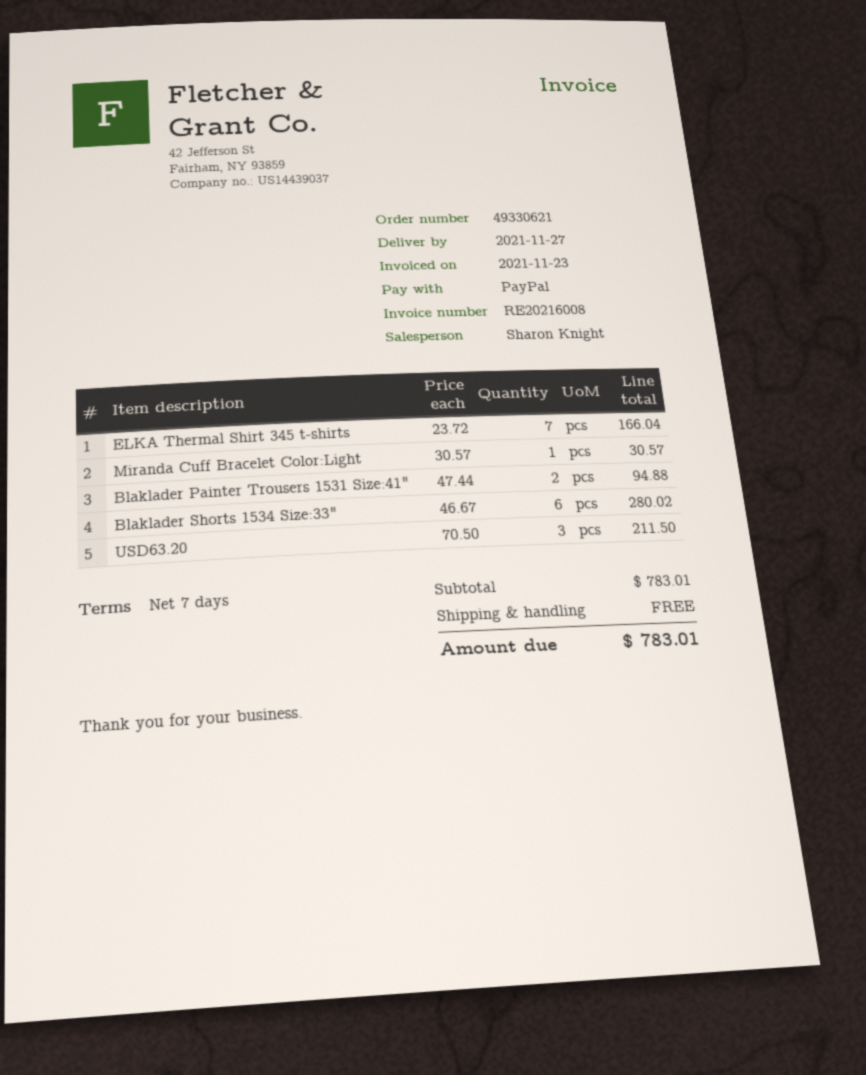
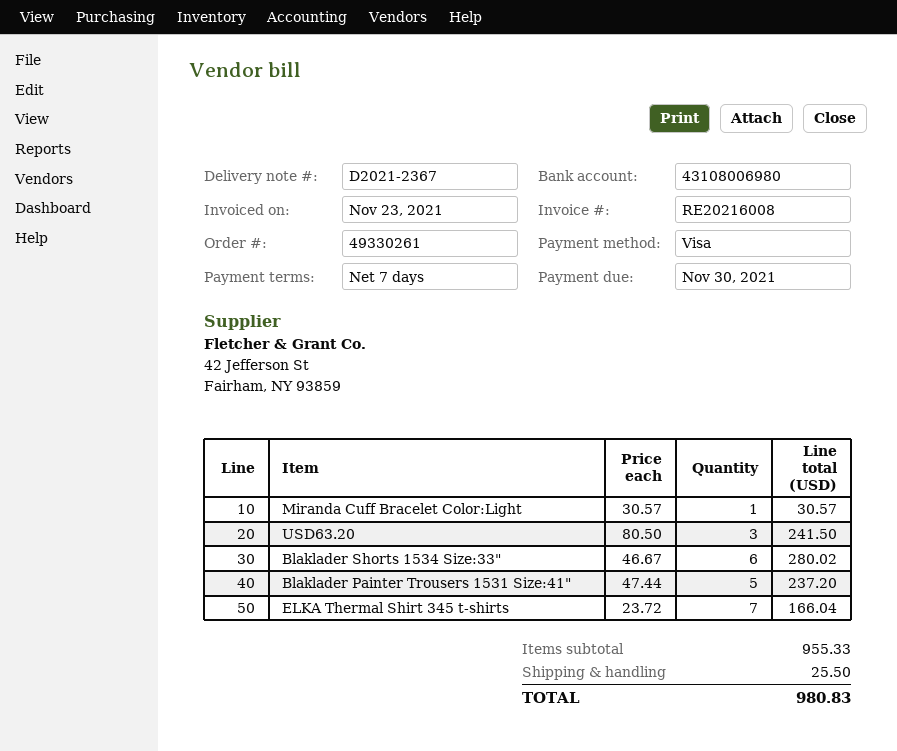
order number: 49330621 -> 49330261
payment method: PayPal -> Visa
Blaklader Painter Trousers 1531 Size:41": 2 x 47.44 = 94.88 -> 5 x 47.44 = 237.20
USD63.20: 3 x 70.50 = 211.50 -> 3 x 80.50 = 241.50
subtotal: 783.01 -> 955.33
shipping: 0.00 -> 25.50
total: 783.01 -> 980.83

